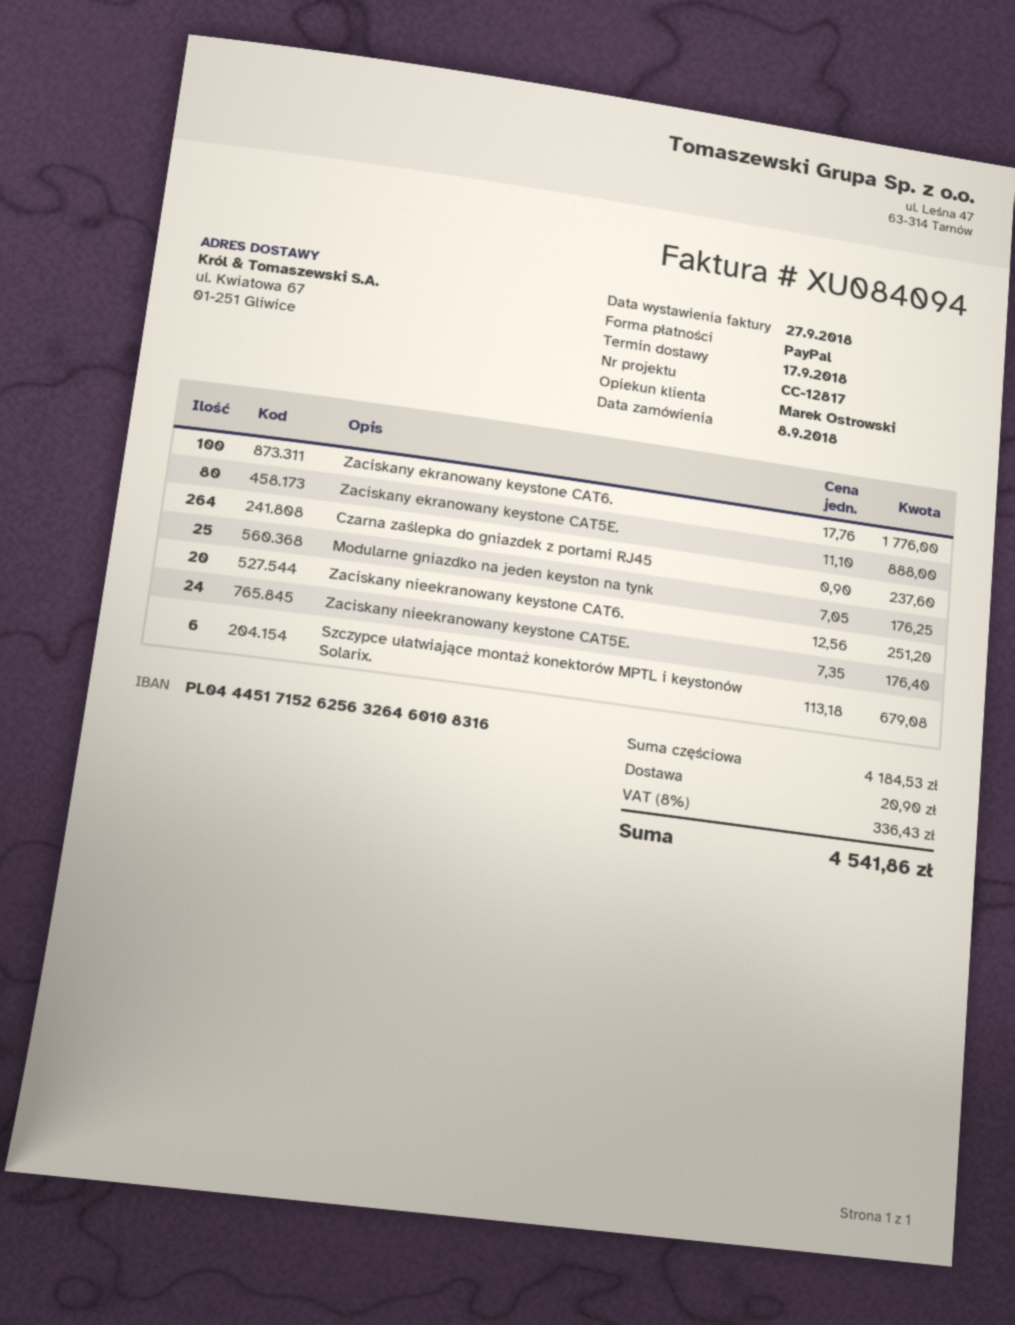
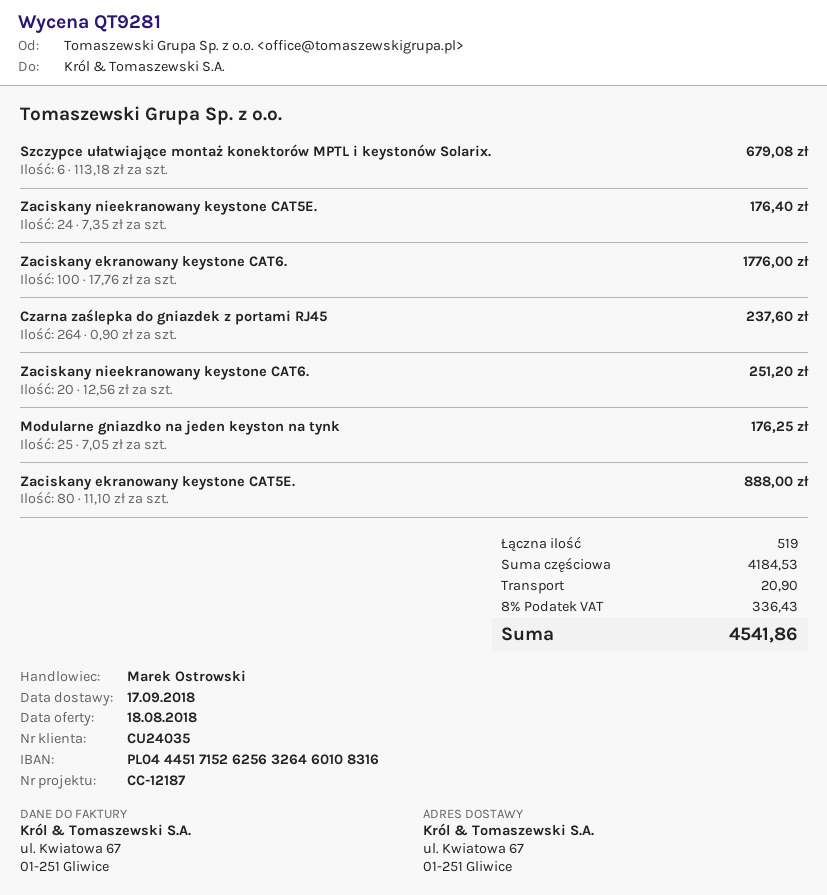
reference: CC-12817 -> CC-12187

